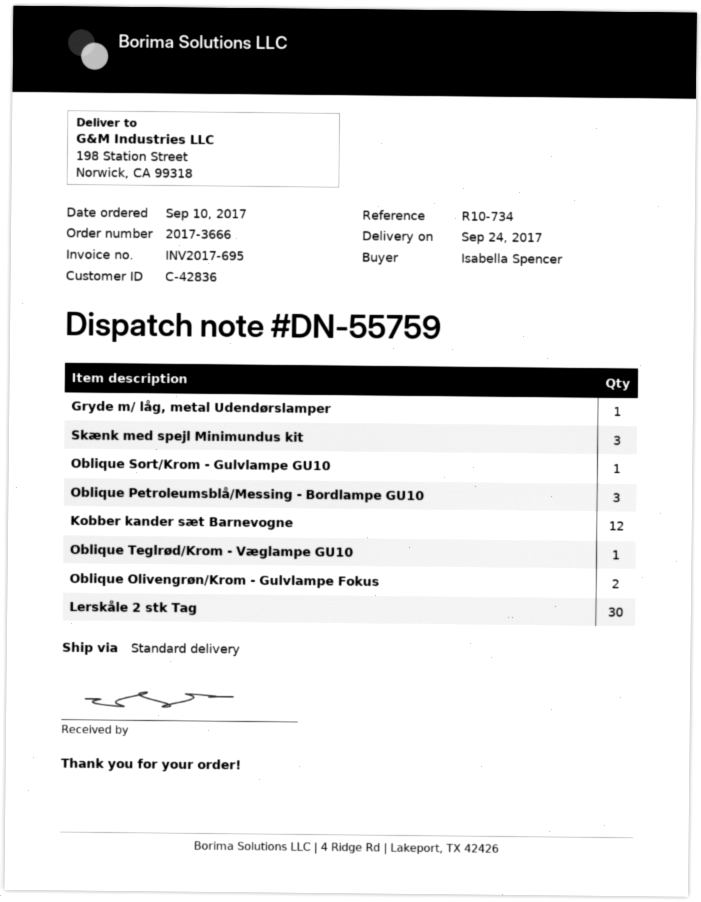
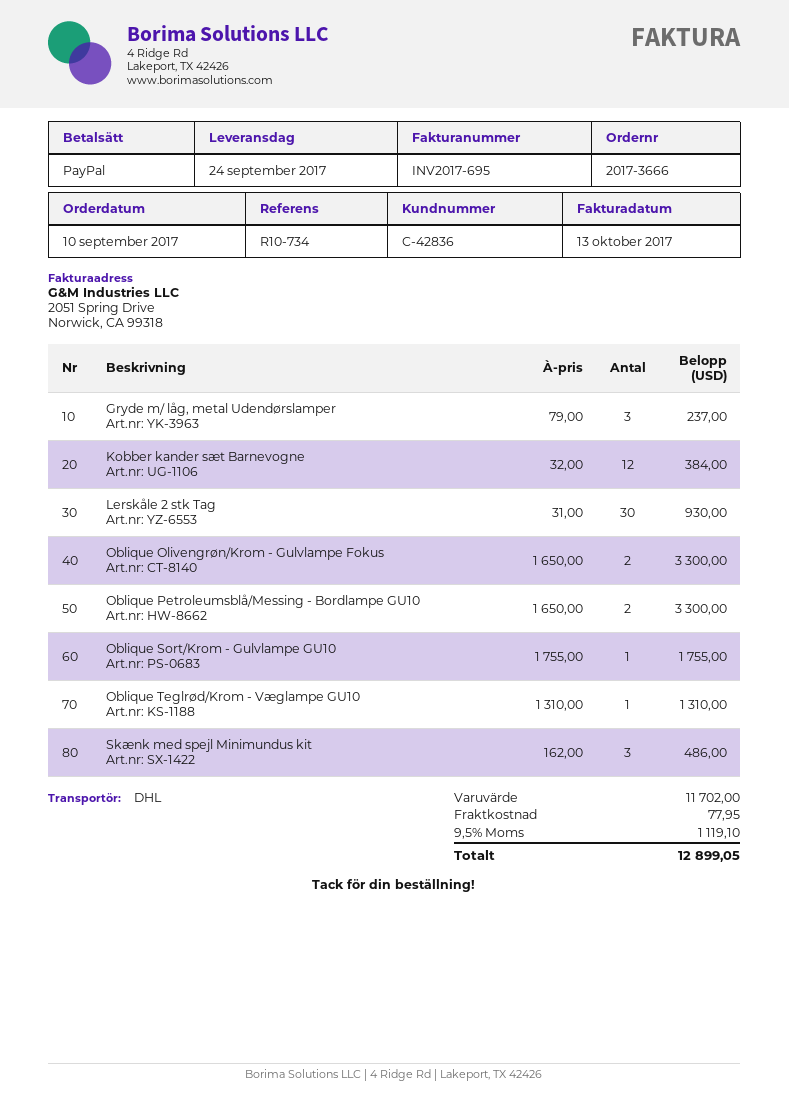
shipping method: standard -> DHL
Gryde m/ låg, metal Udendørslamper: 1 -> 3
Oblique Petroleumsblå/Messing - Bordlampe GU10: 3 -> 2

